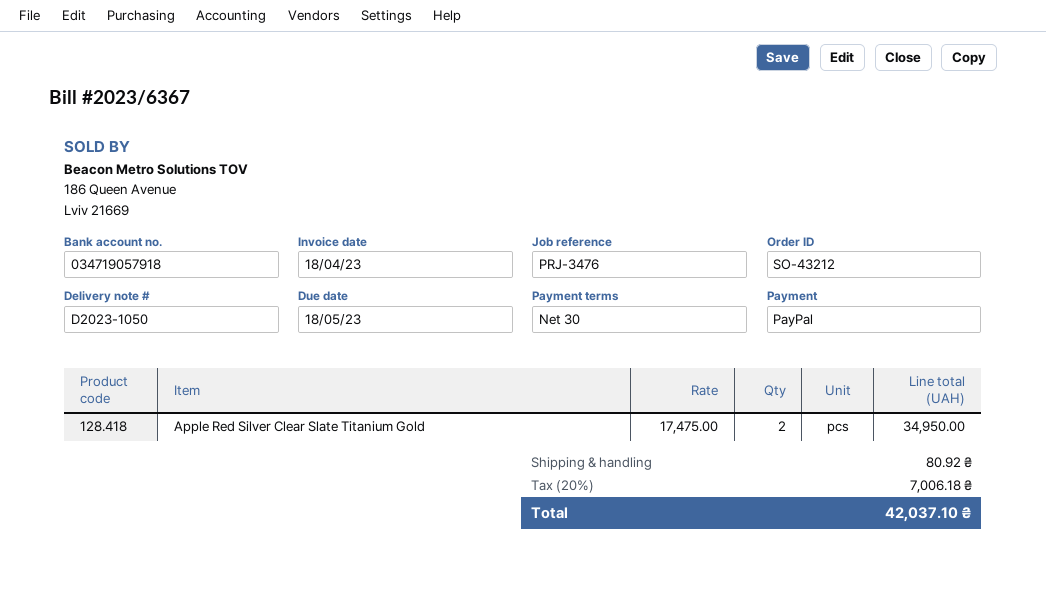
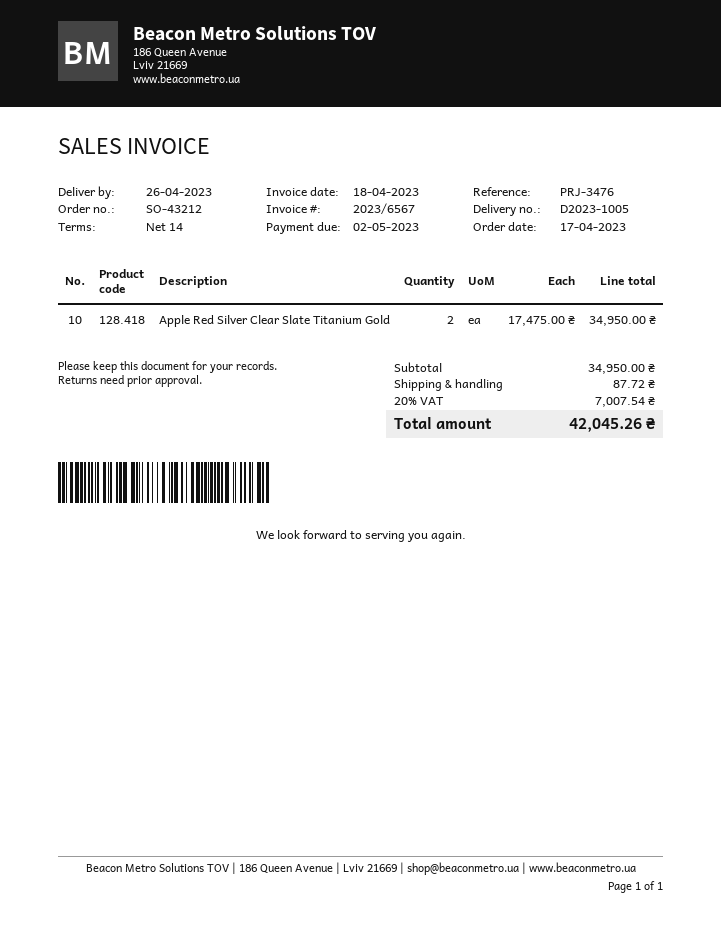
delivery note number: D2023-1050 -> D2023-1005
invoice number: 2023/6367 -> 2023/6567
payment terms: 30 days -> 14 days
due date: 2023-05-18 -> 2023-05-02
shipping: 80.92 -> 87.72
tax: 20% = 7006.18 -> 20% = 7007.54
total: 42037.10 -> 42045.26

